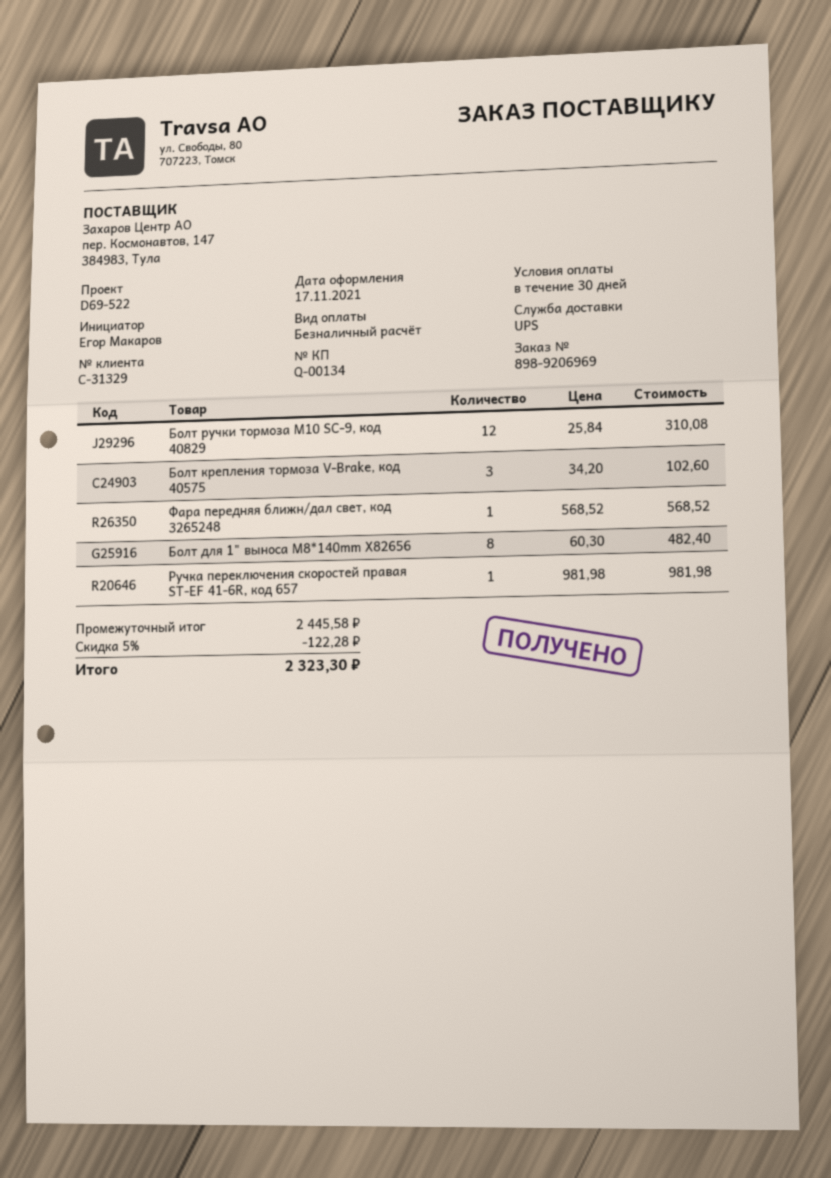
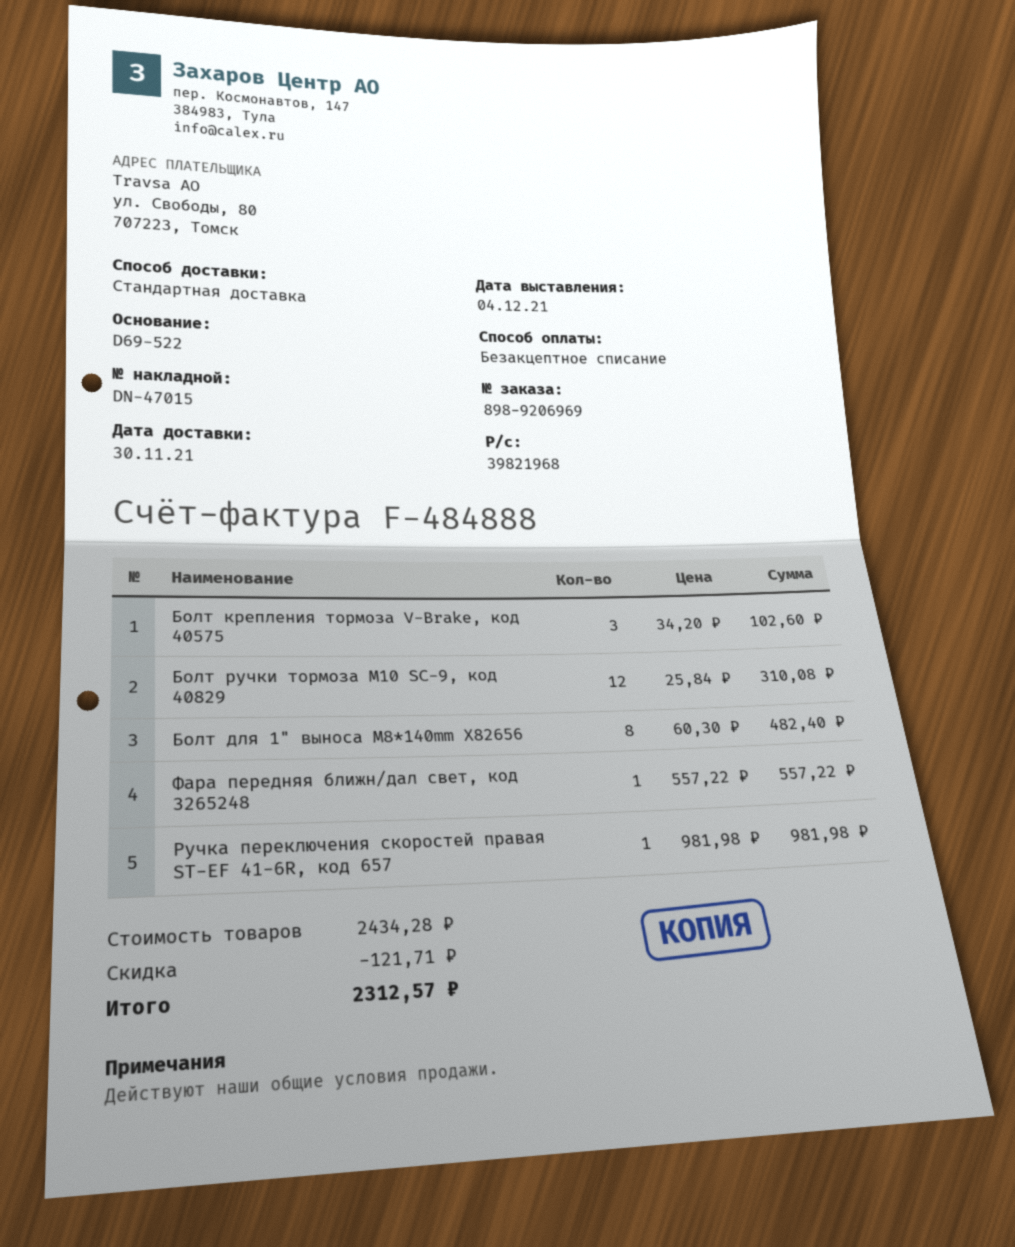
payment method: bank transfer -> direct debit
shipping method: UPS -> standard
Фара передняя ближн/дал свет, код 3265248: 1 x 568.52 = 568.52 -> 1 x 557.22 = 557.22
subtotal: 2445.58 -> 2434.28
discount: 122.28 -> 121.71
total: 2323.30 -> 2312.57

